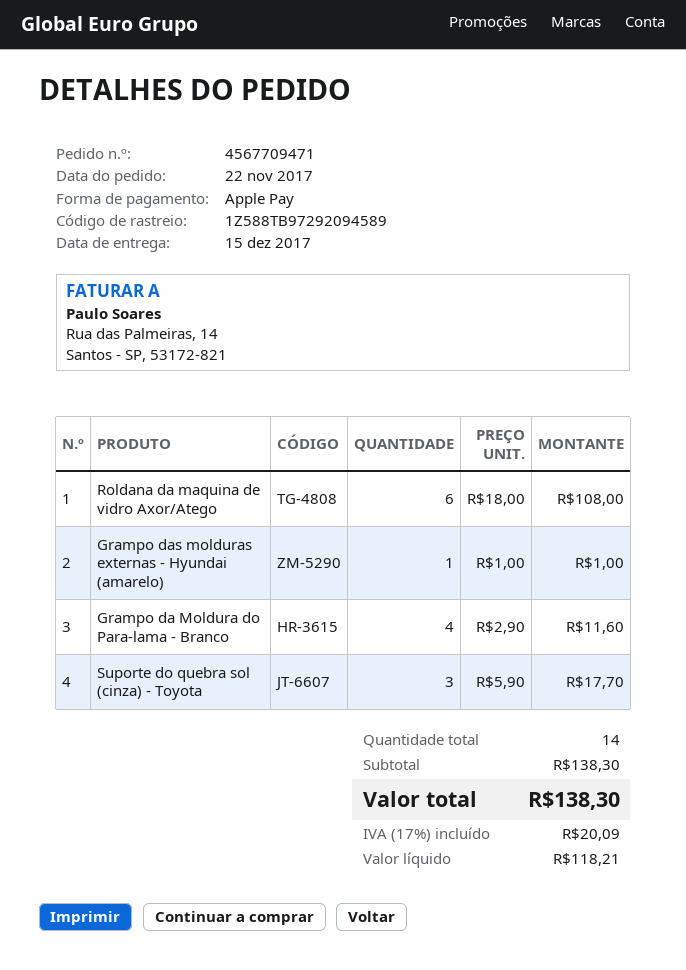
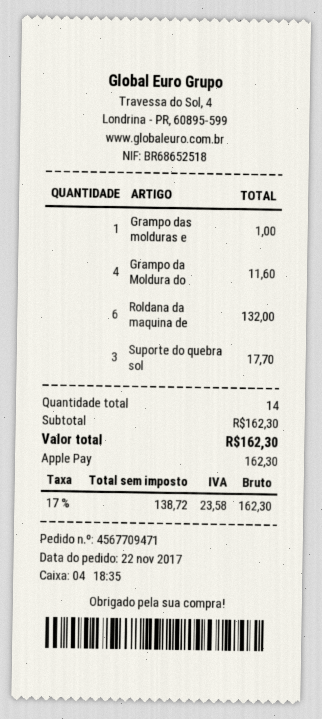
Roldana da maquina de vidro Axor/Atego: 6 for 108.00 -> 6 for 132.00
subtotal: 138.30 -> 162.30
net: 118.21 -> 138.72
tax: 17% = 20.09 -> 17% = 23.58
total: 138.30 -> 162.30

